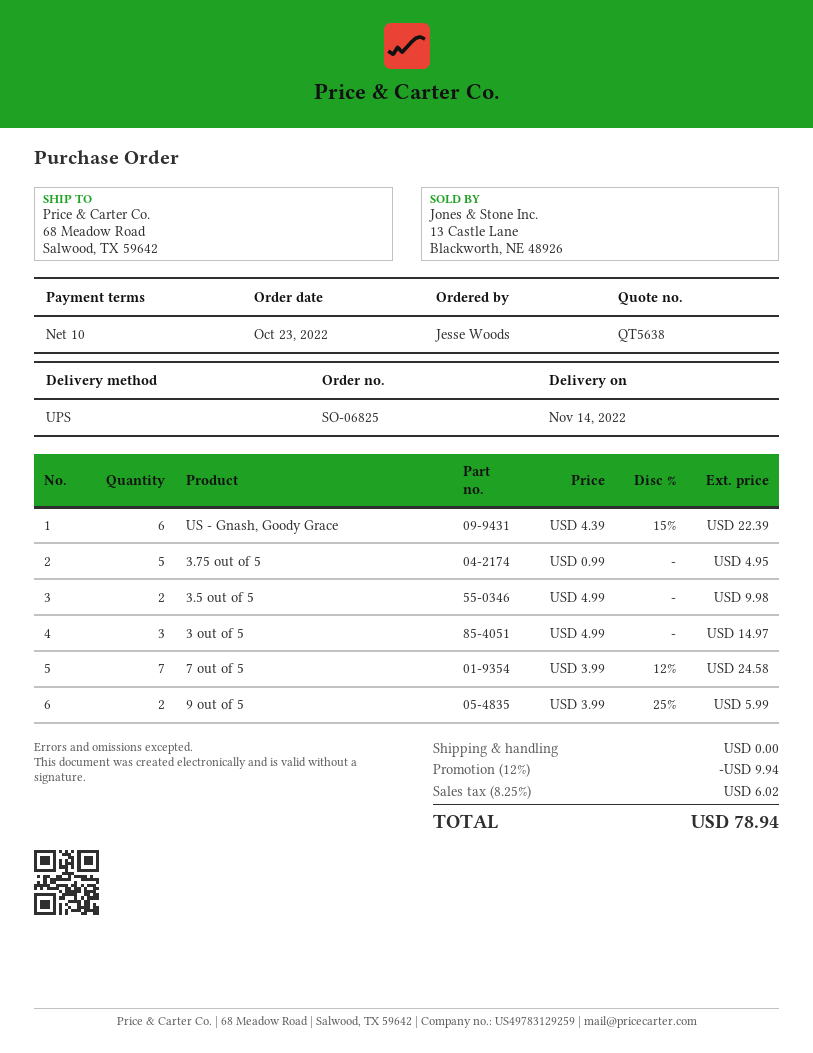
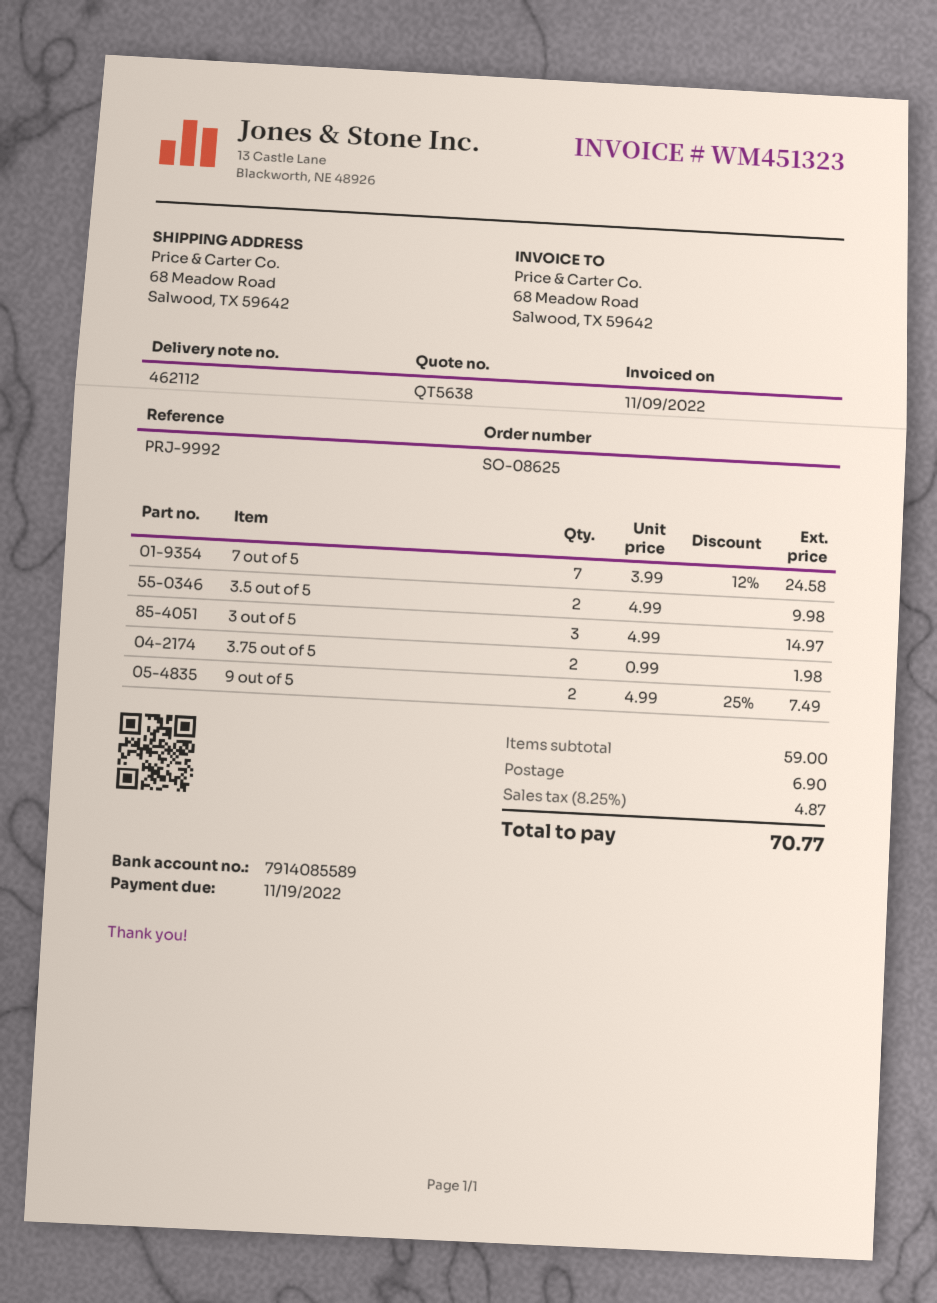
order number: SO-06825 -> SO-08625
US - Gnash, Goody Grace: 6 x 4.39 - 15% = 22.39 -> none
3.75 out of 5: 5 x 0.99 = 4.95 -> 2 x 0.99 = 1.98
9 out of 5: 2 x 3.99 - 25% = 5.99 -> 2 x 4.99 - 25% = 7.49
discount: 12% = 9.94 -> none
shipping: 0.00 -> 6.90
tax: 8.25% = 6.02 -> 8.25% = 4.87
total: 78.94 -> 70.77

